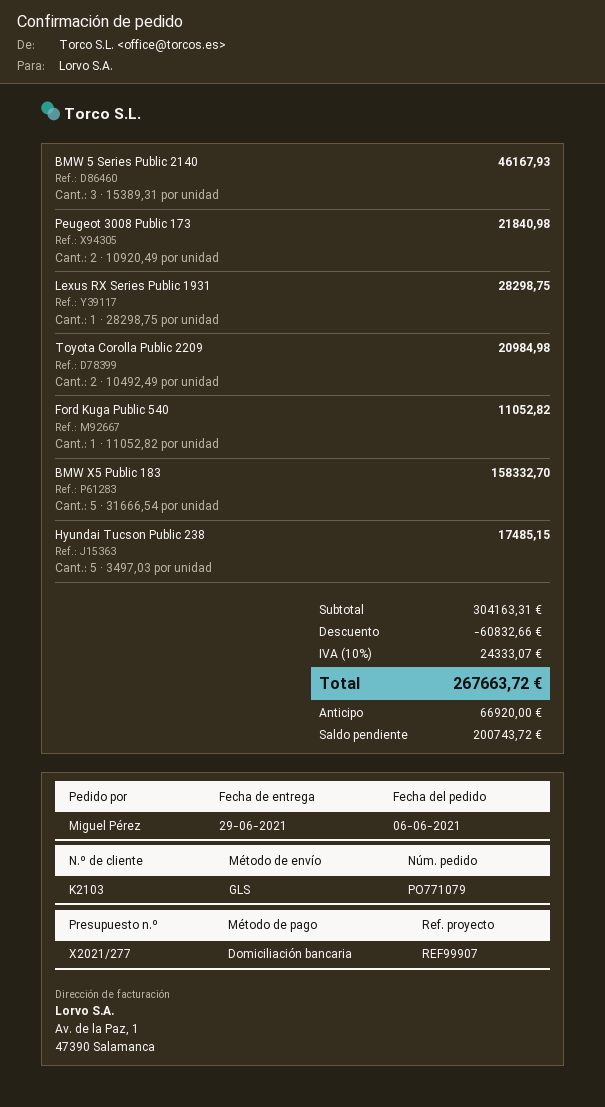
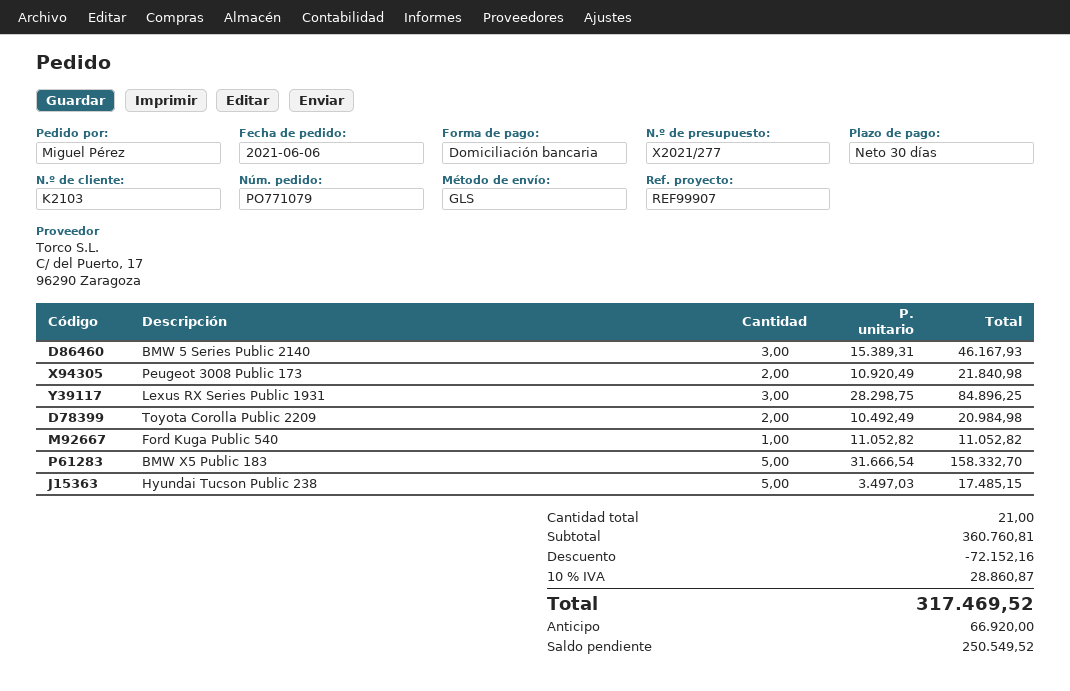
Lexus RX Series Public 1931: 1 x 28298.75 = 28298.75 -> 3 x 28298.75 = 84896.25
subtotal: 304163.31 -> 360760.81
discount: 60832.66 -> 72152.16
tax: 10% = 24333.07 -> 10% = 28860.87
total: 267663.72 -> 317469.52
balance: 200743.72 -> 250549.52

